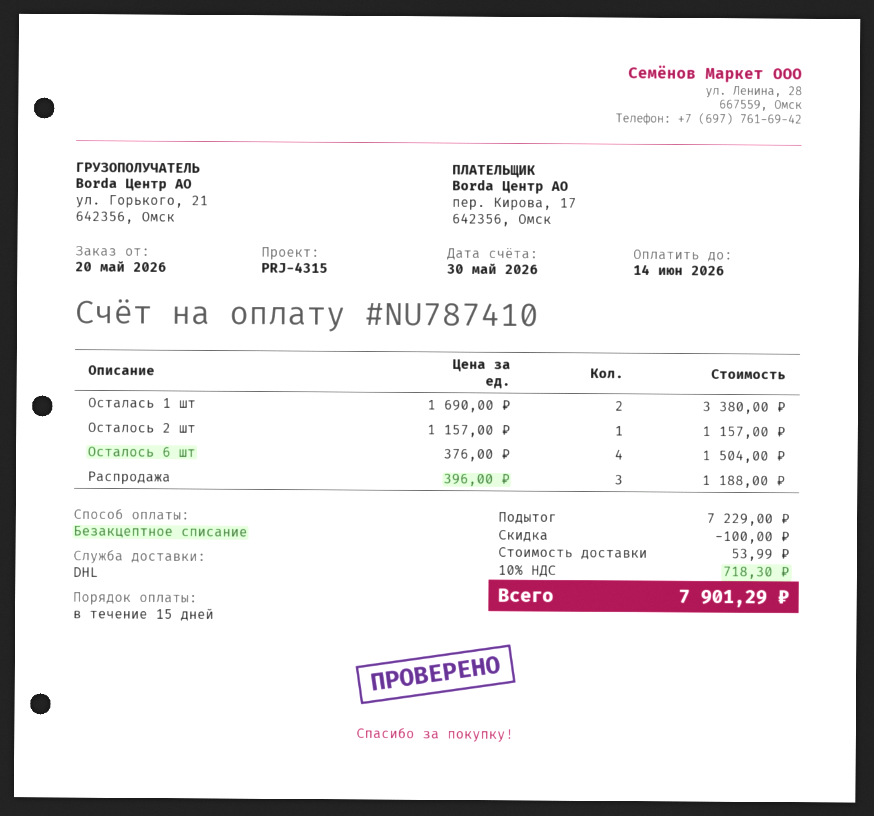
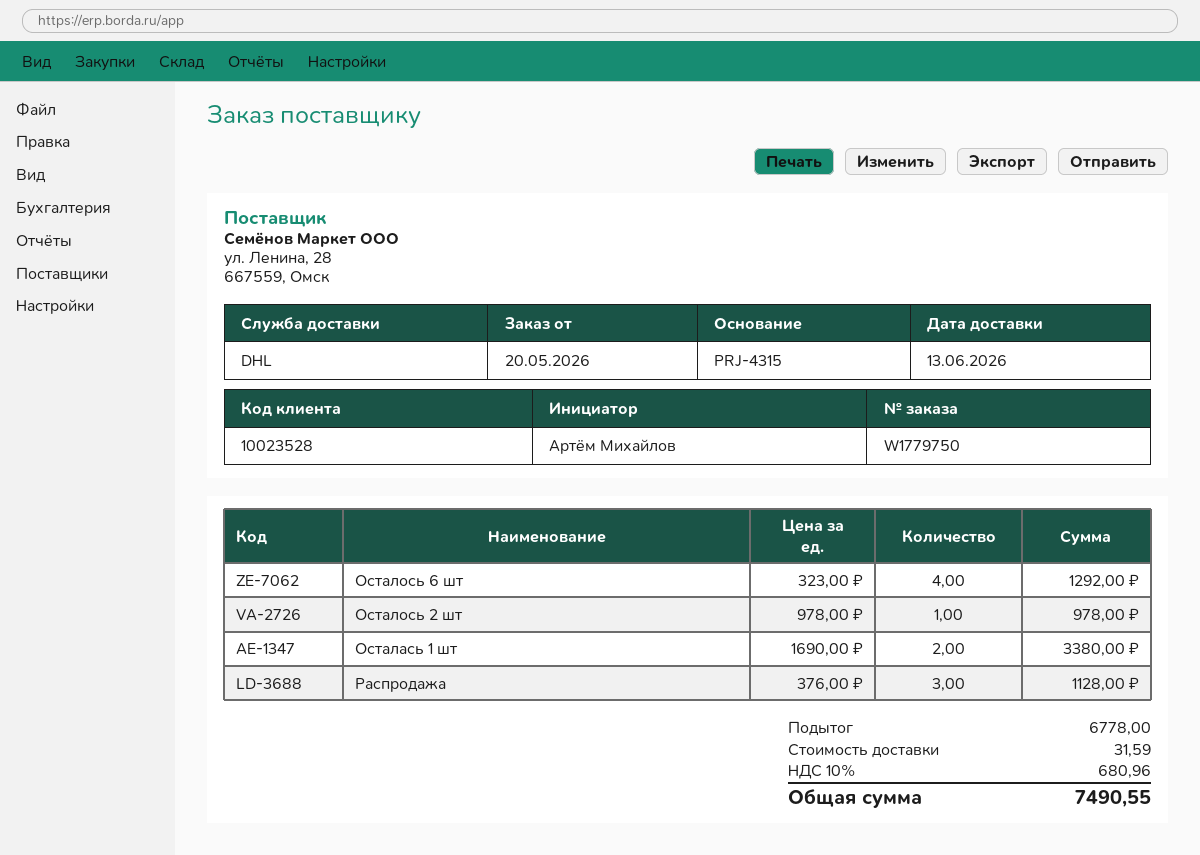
Осталось 2 шт: 1 x 1157.00 = 1157.00 -> 1 x 978.00 = 978.00
Осталось 6 шт: 4 x 376.00 = 1504.00 -> 4 x 323.00 = 1292.00
Распродажа: 3 x 396.00 = 1188.00 -> 3 x 376.00 = 1128.00
subtotal: 7229.00 -> 6778.00
discount: 100.00 -> none
shipping: 53.99 -> 31.59
tax: 10% = 718.30 -> 10% = 680.96
total: 7901.29 -> 7490.55

